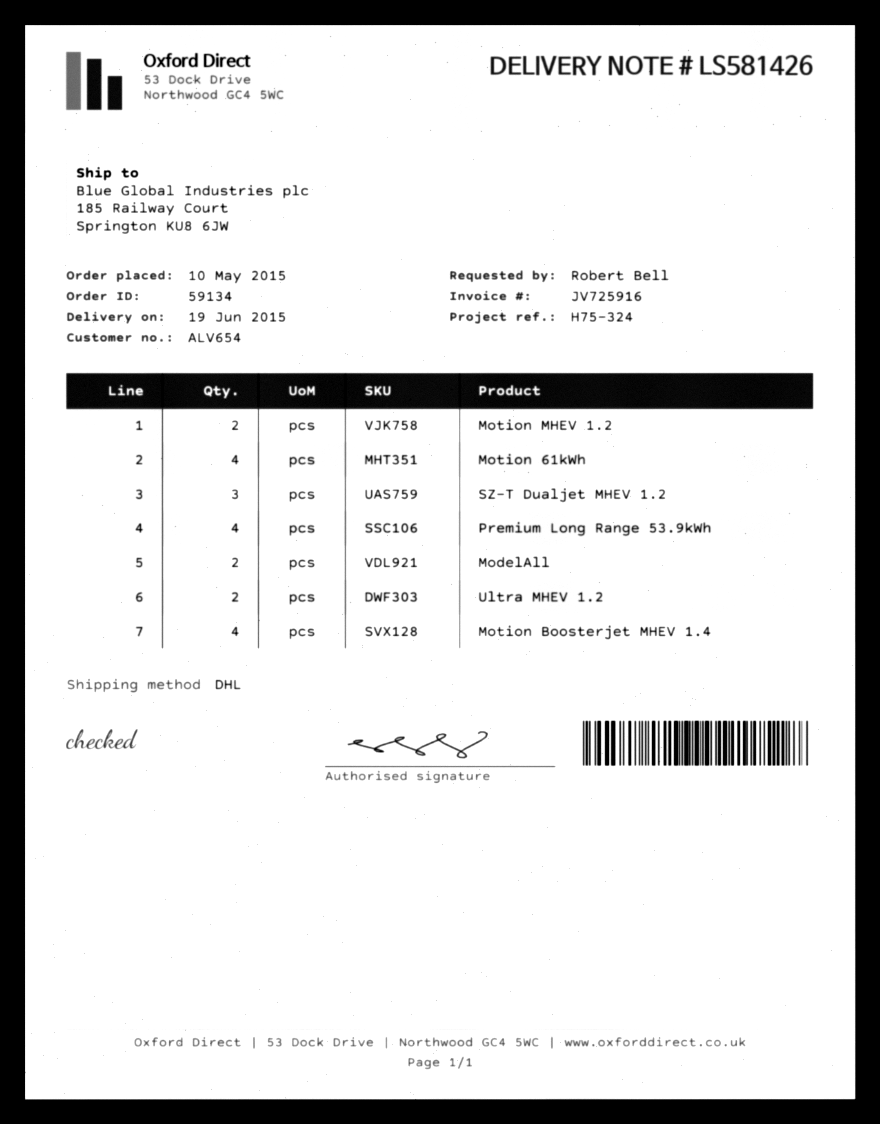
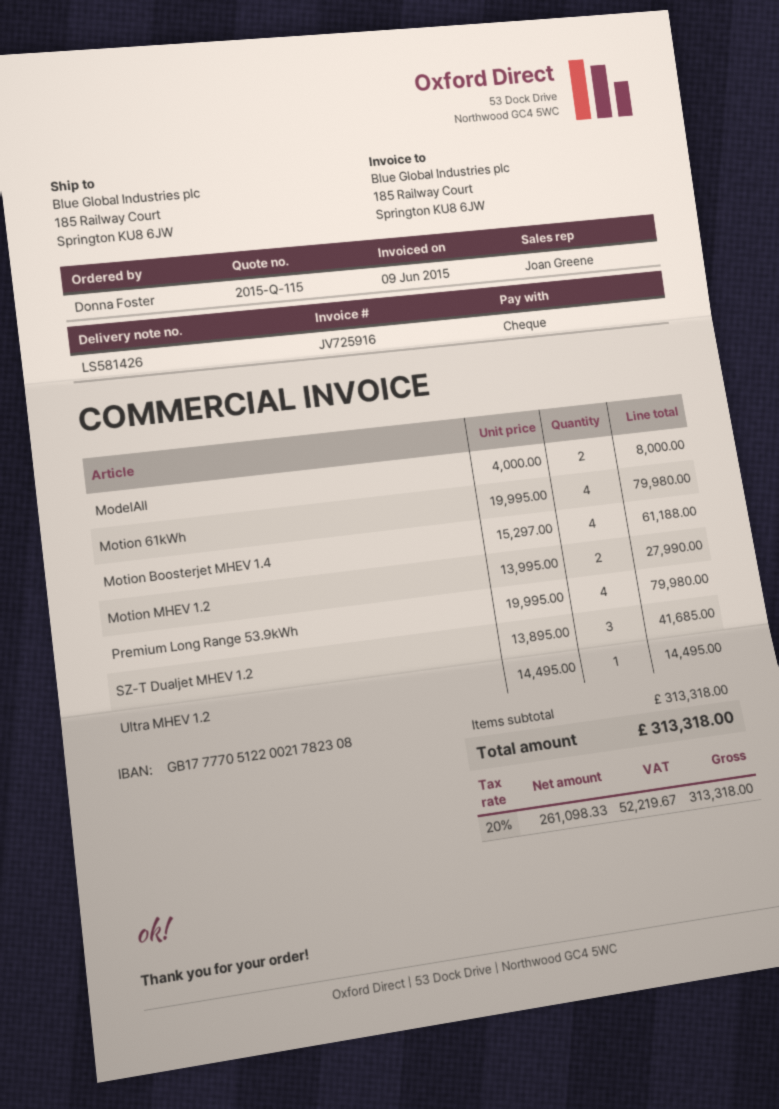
ordered by: Robert Bell -> Donna Foster
Ultra MHEV 1.2: 2 -> 1

